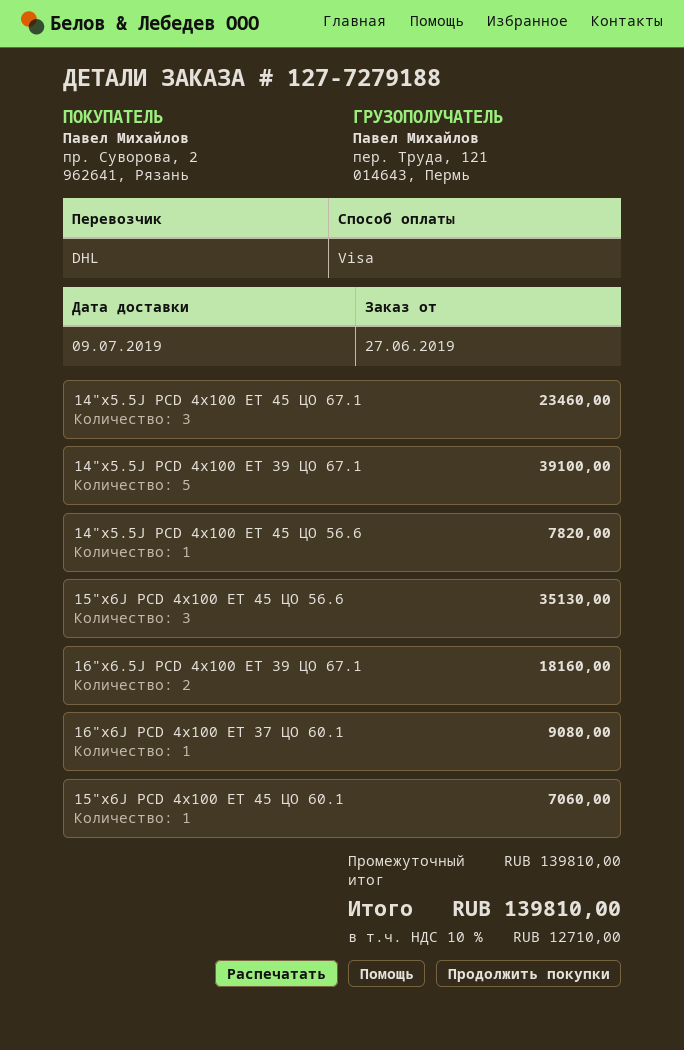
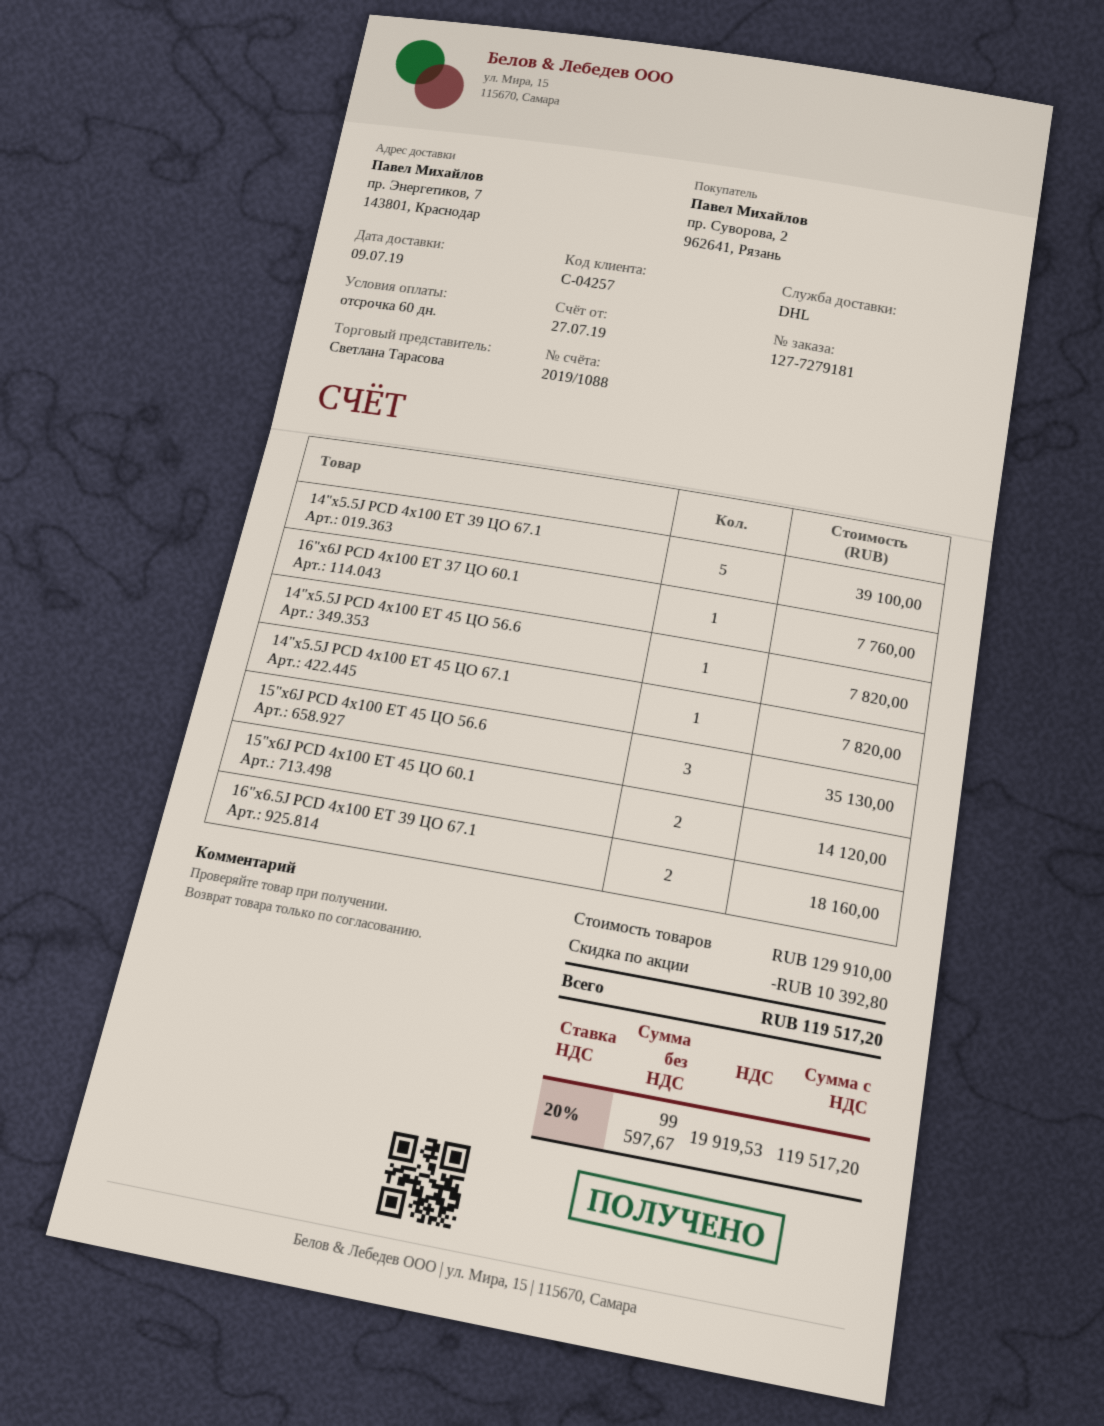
order number: 127-7279188 -> 127-7279181
ship to: пер. Труда, 121, 014643, Пермь -> пр. Энергетиков, 7, 143801, Краснодар
14"x5.5J PCD 4x100 ЕТ 45 ЦО 67.1: 3 for 23460.00 -> 1 for 7820.00
16"x6J PCD 4x100 ЕТ 37 ЦО 60.1: 1 for 9080.00 -> 1 for 7760.00
15"x6J PCD 4x100 ЕТ 45 ЦО 60.1: 1 for 7060.00 -> 2 for 14120.00
subtotal: 139810.00 -> 129910.00
discount: none -> 10392.80
tax: 10% = 12710.00 -> 20% = 19919.53
total: 139810.00 -> 119517.20

